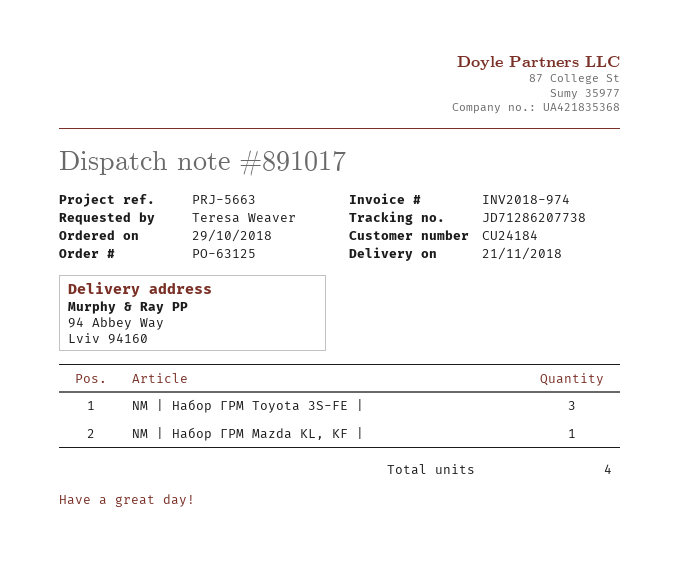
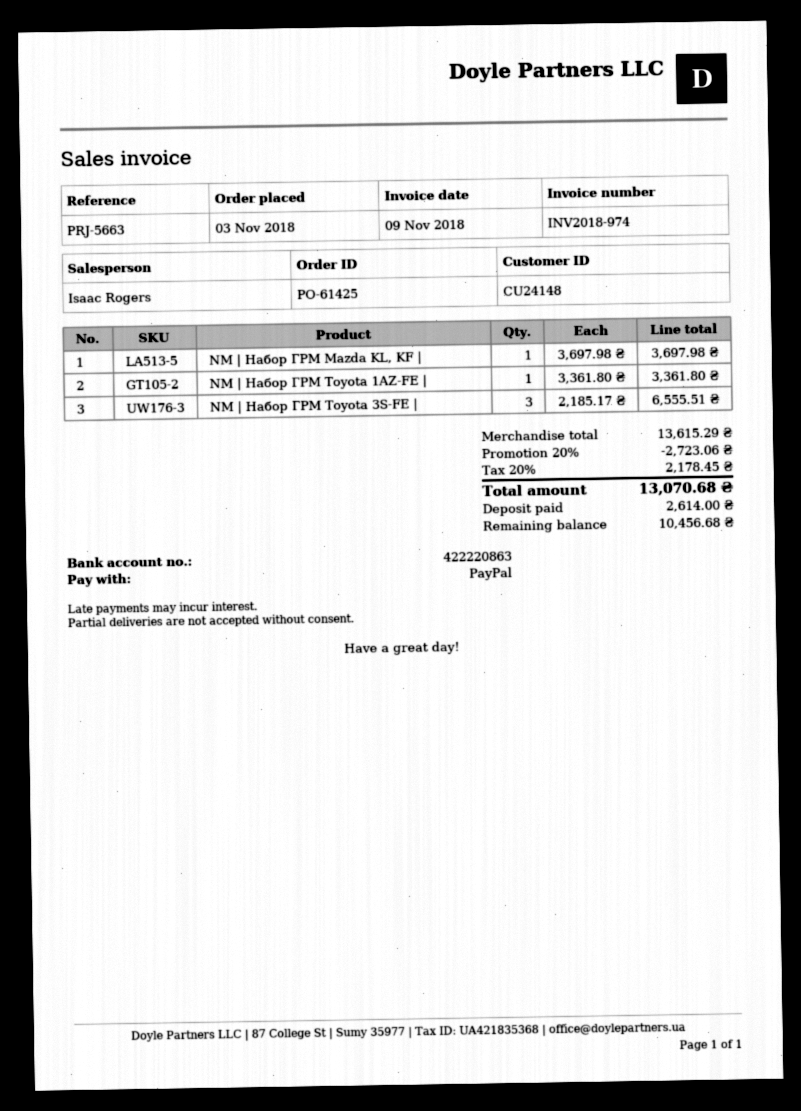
order number: PO-63125 -> PO-61425
order date: 2018-10-29 -> 2018-11-03
customer number: CU24184 -> CU24148
NM | Набор ГРМ Toyota 1AZ-FE |: none -> 1

